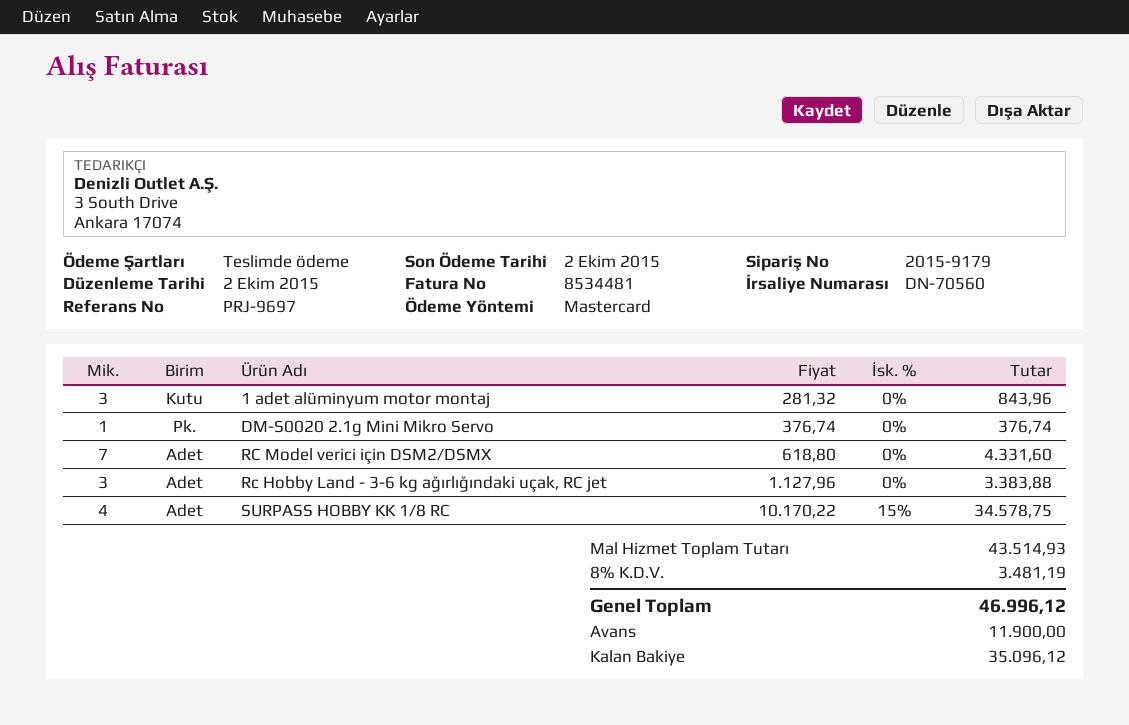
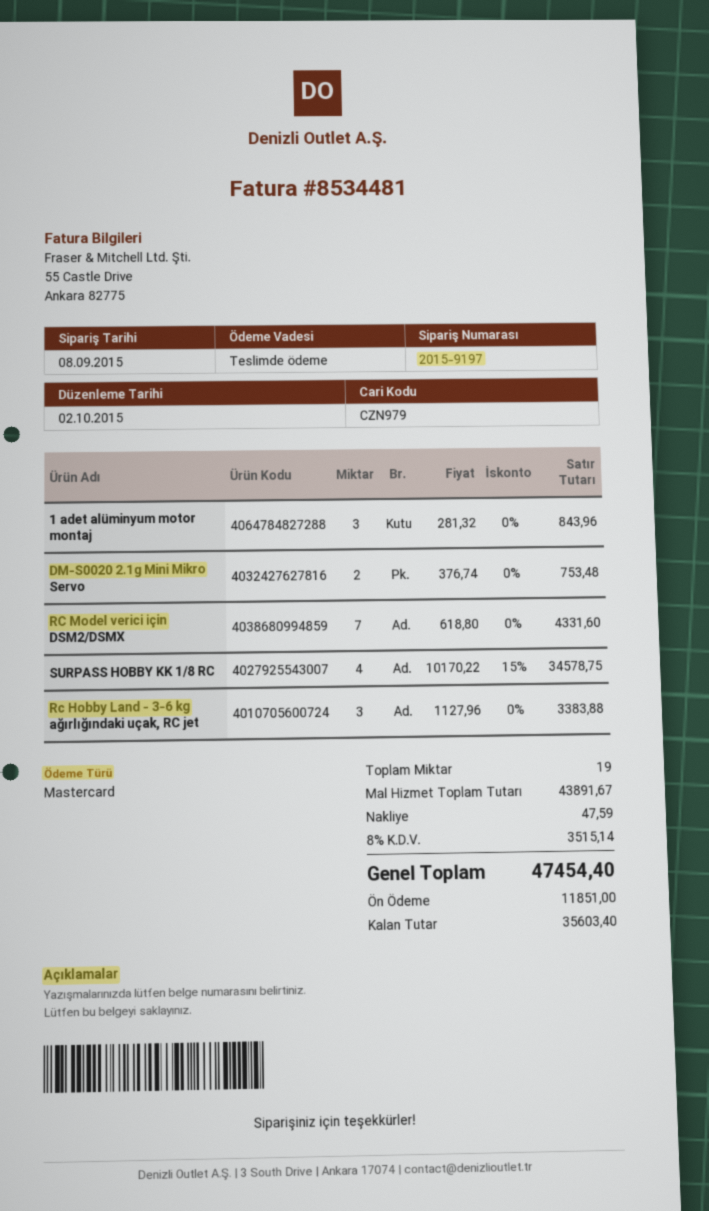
order number: 2015-9179 -> 2015-9197
DM-S0020 2.1g Mini Mikro Servo: 1 x 376.74 = 376.74 -> 2 x 376.74 = 753.48
subtotal: 43514.93 -> 43891.67
shipping: none -> 47.59
tax: 8% = 3481.19 -> 8% = 3515.14
total: 46996.12 -> 47454.40
deposit: 11900.00 -> 11851.00
balance: 35096.12 -> 35603.40

